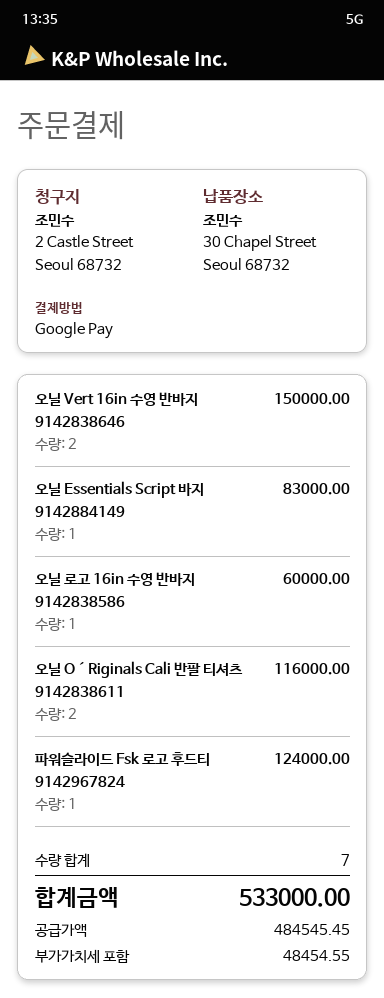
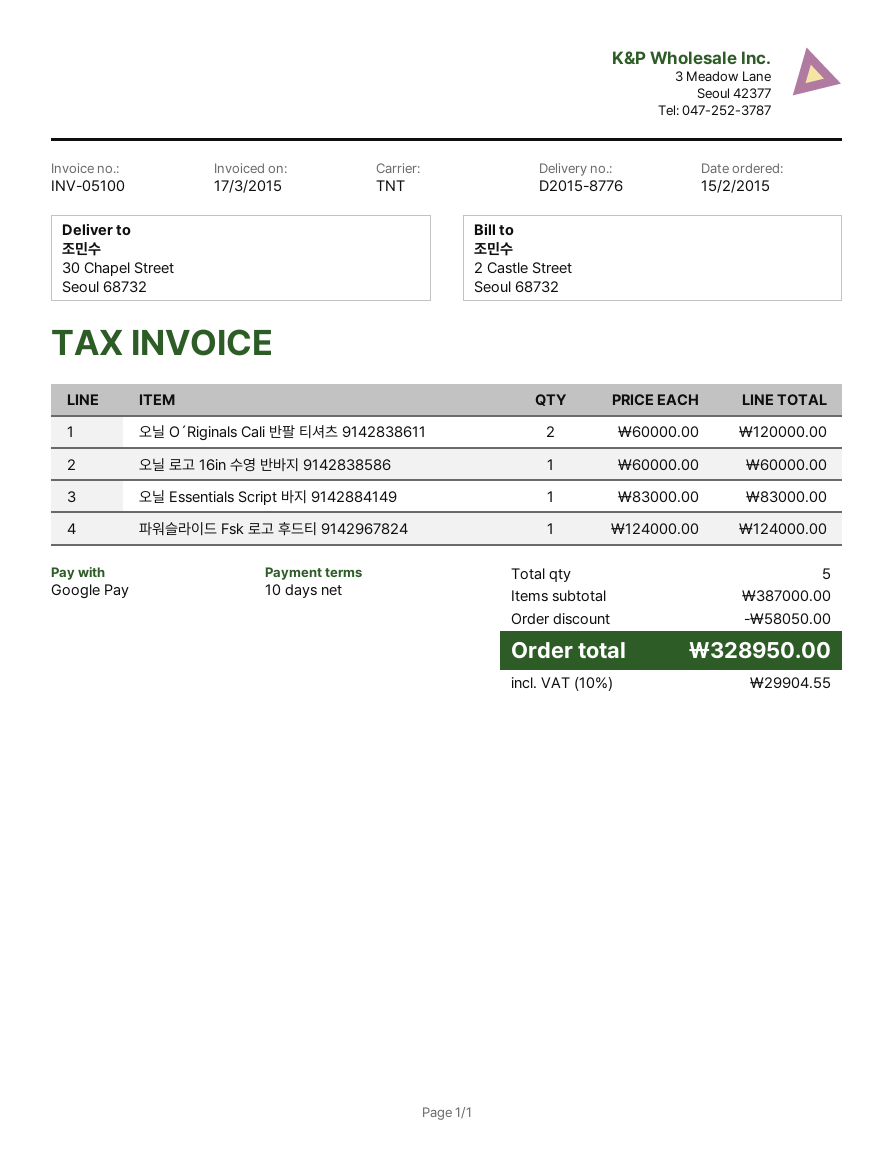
오닐 Vert 16in 수영 반바지 9142838646: 2 for 150000.00 -> none
오닐 O´Riginals Cali 반팔 티셔츠 9142838611: 2 for 116000.00 -> 2 for 120000.00
total quantity: 7 -> 5
discount: none -> 58050.00
tax: 48454.55 -> 29904.55
total: 533000.00 -> 328950.00

